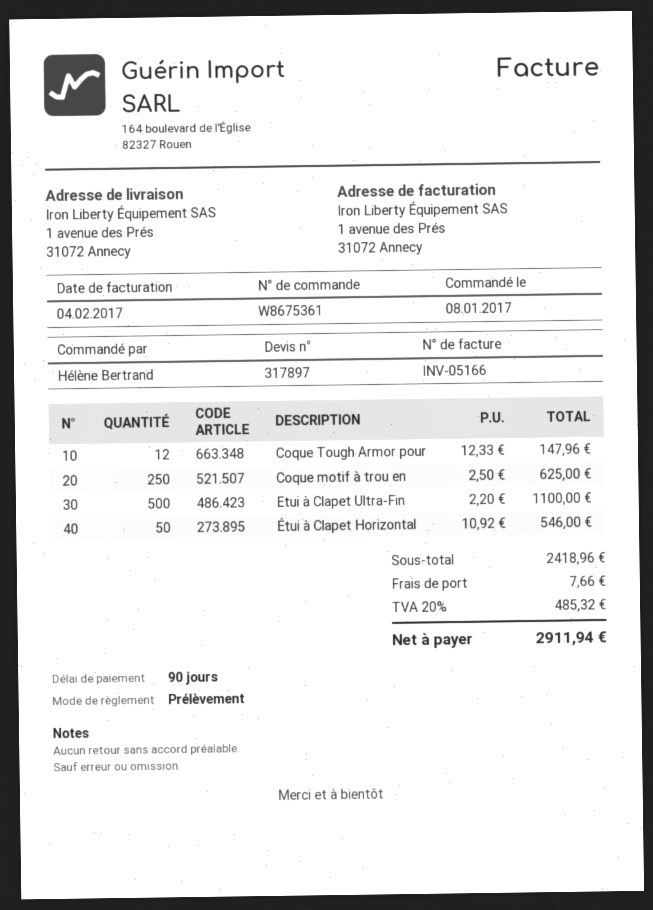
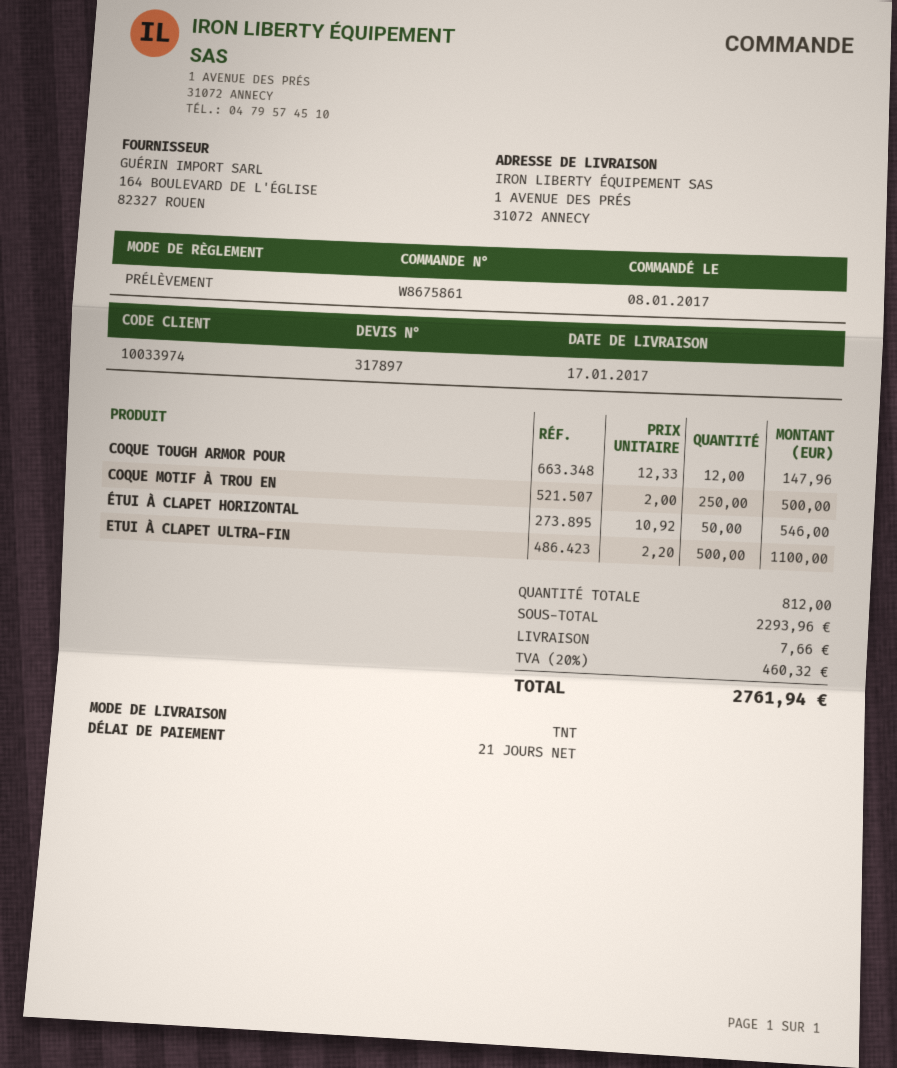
order number: W8675361 -> W8675861
payment terms: 90 days -> 21 days
Coque motif à trou en: 250 x 2.50 = 625.00 -> 250 x 2.00 = 500.00
subtotal: 2418.96 -> 2293.96
tax: 20% = 485.32 -> 20% = 460.32
total: 2911.94 -> 2761.94

